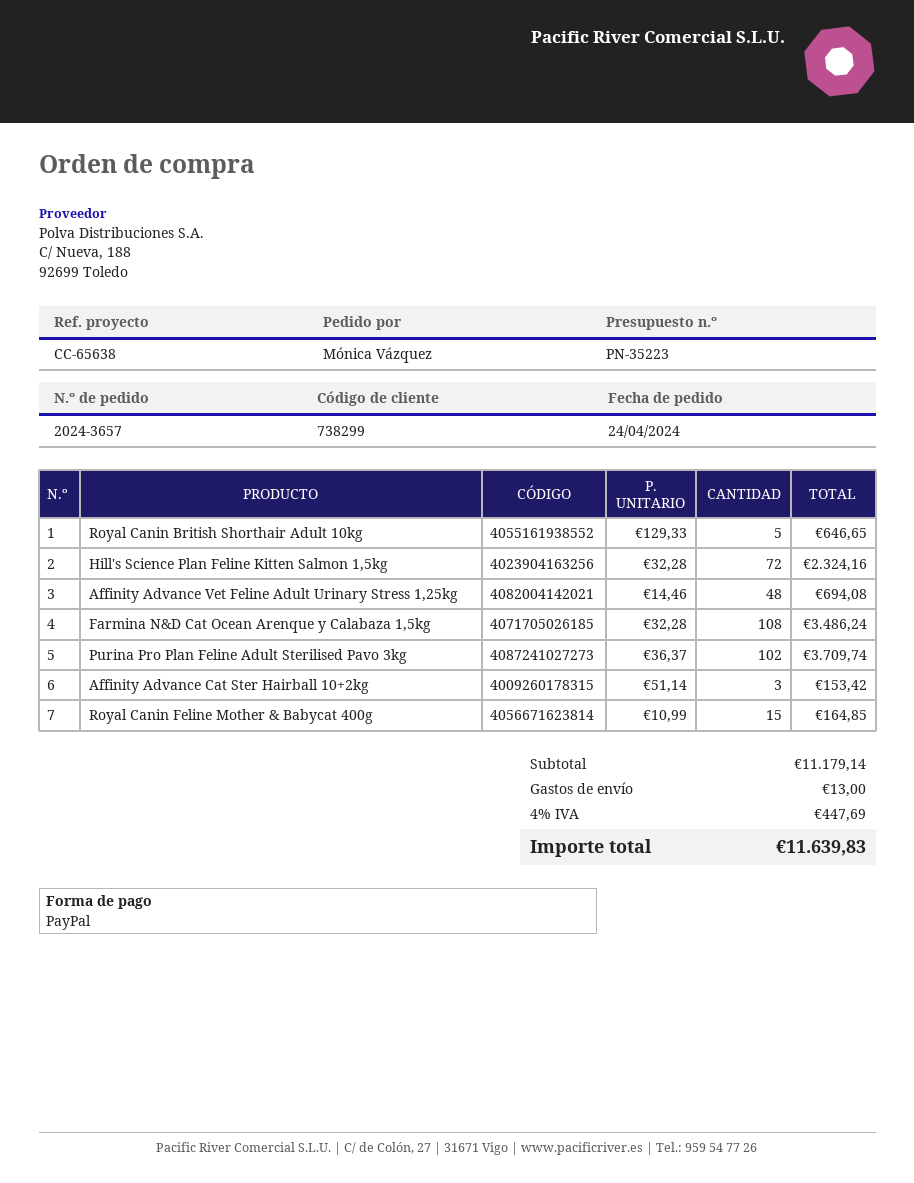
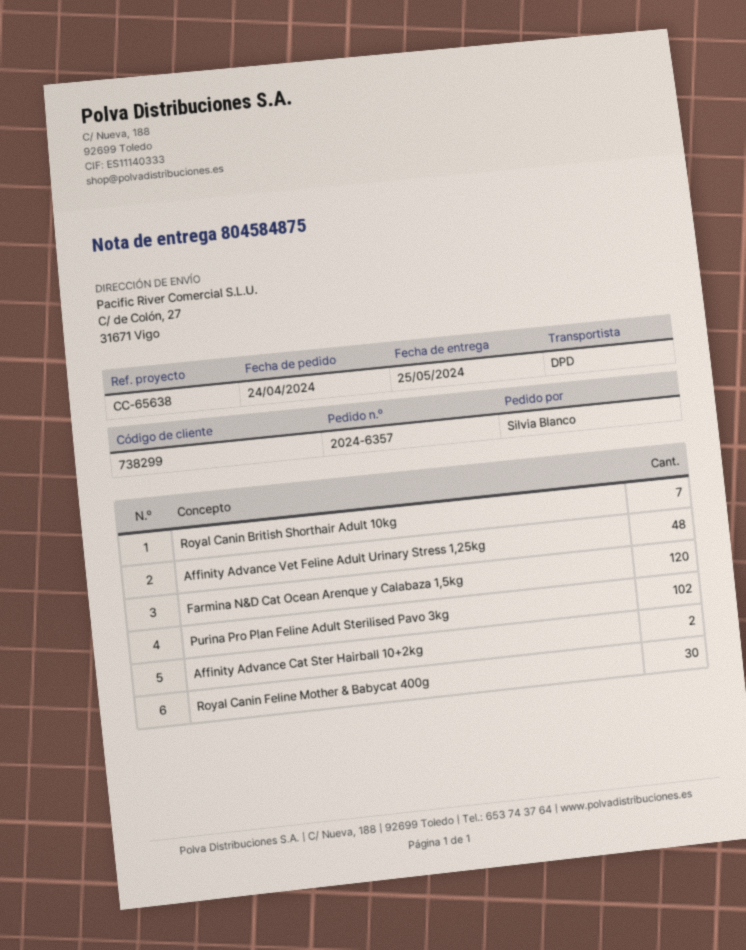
order number: 2024-3657 -> 2024-6357
ordered by: Mónica Vázquez -> Silvia Blanco
Royal Canin British Shorthair Adult 10kg: 5 -> 7
Hill's Science Plan Feline Kitten Salmon 1,5kg: 72 -> none
Farmina N&D Cat Ocean Arenque y Calabaza 1,5kg: 108 -> 120
Affinity Advance Cat Ster Hairball 10+2kg: 3 -> 2
Royal Canin Feline Mother & Babycat 400g: 15 -> 30

